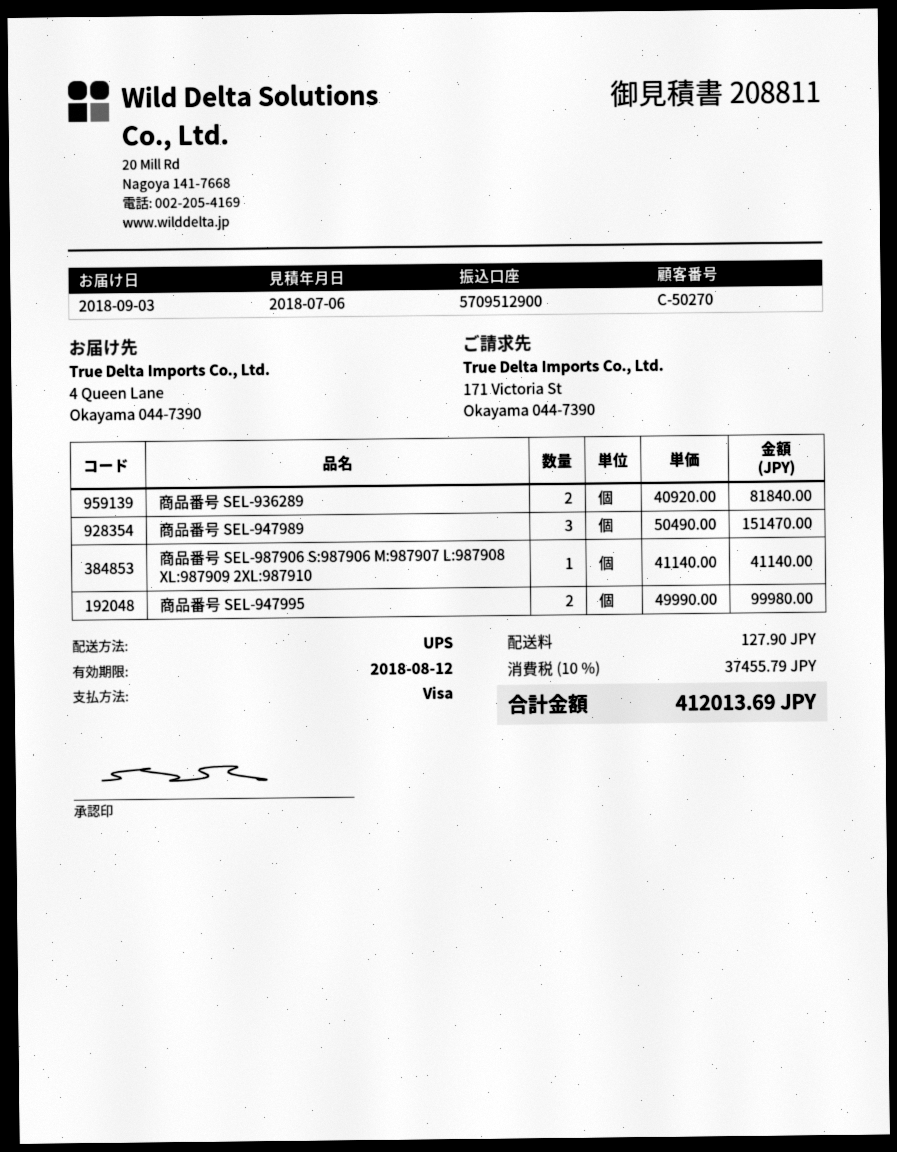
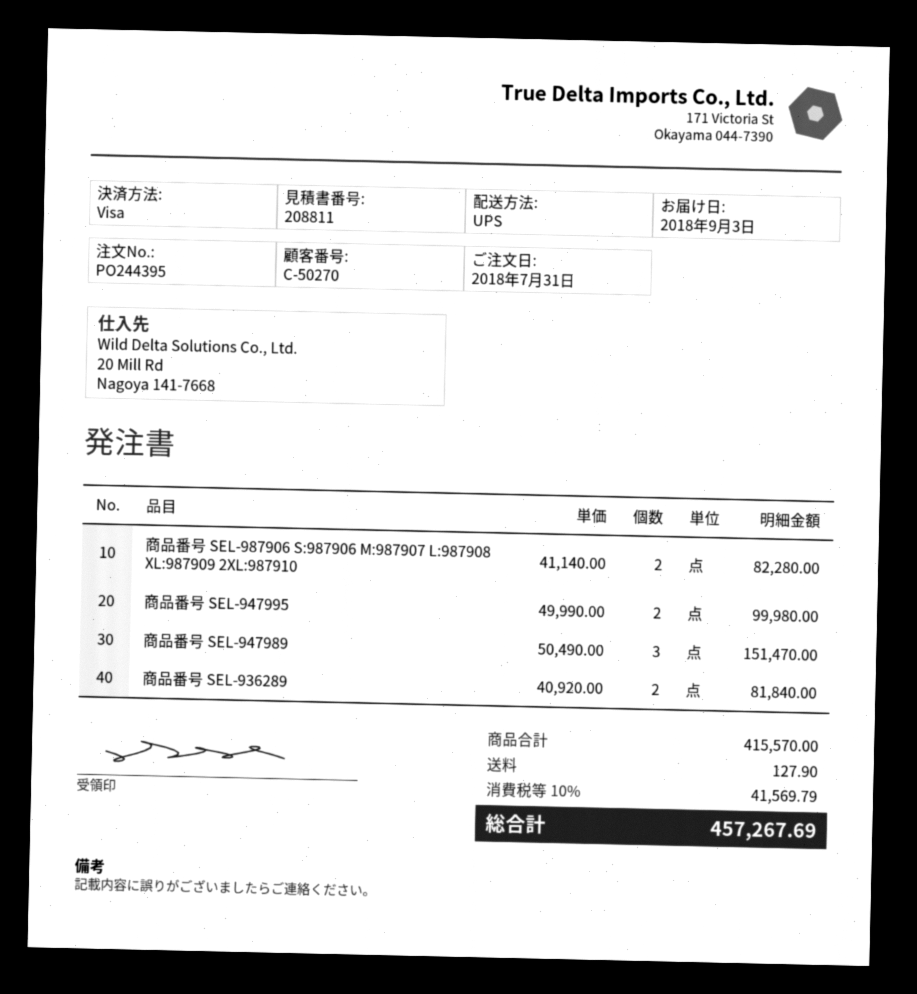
商品番号 SEL-987906 S:987906 M:987907 L:987908 XL:987909 2XL:987910: 1 x 41140.00 = 41140.00 -> 2 x 41140.00 = 82280.00
tax: 10% = 37455.79 -> 10% = 41569.79
total: 412013.69 -> 457267.69

